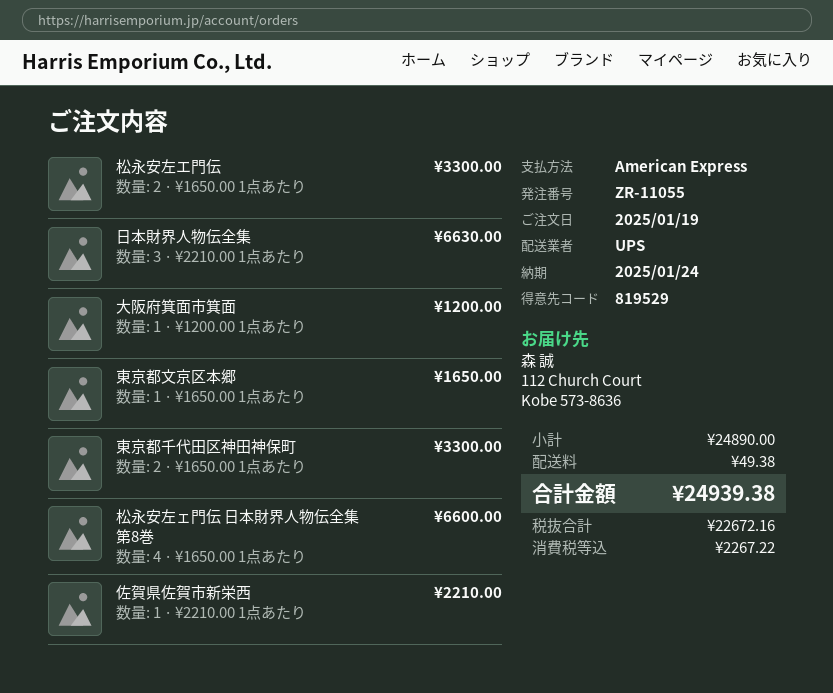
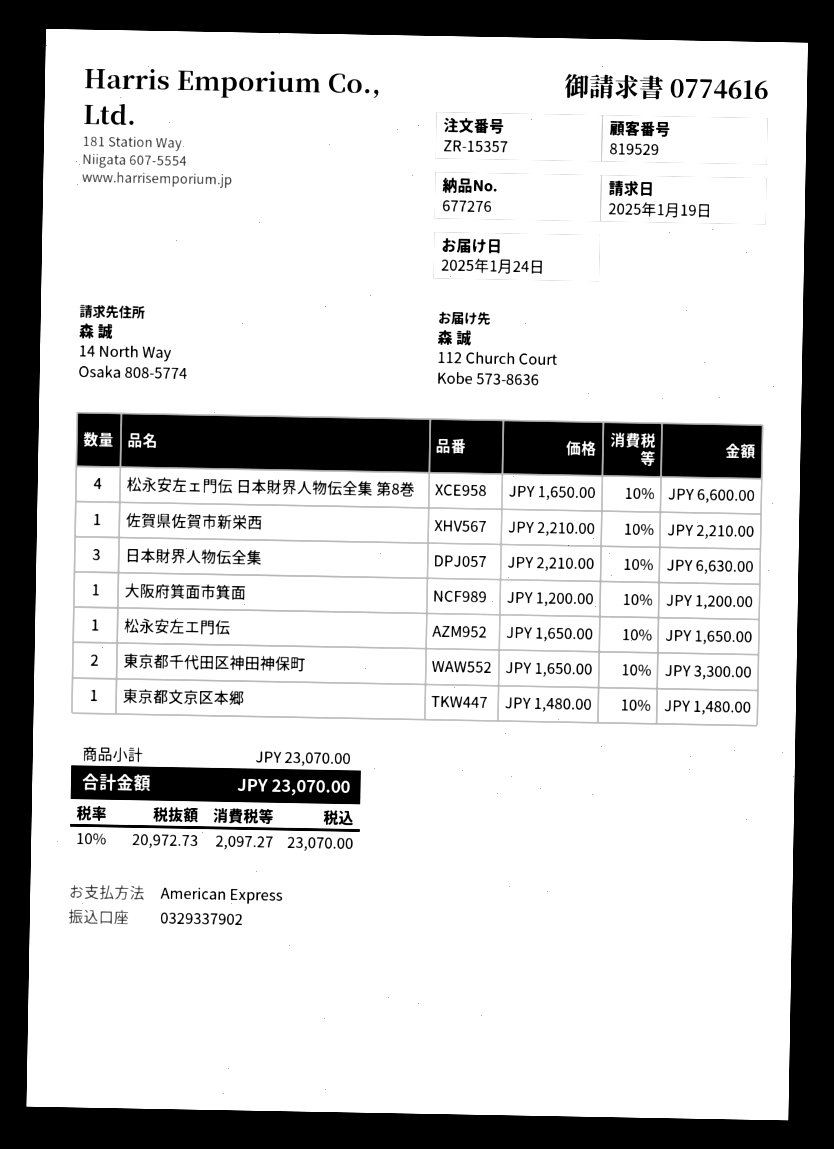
order number: ZR-11055 -> ZR-15357
松永安左エ門伝: 2 x 1650.00 = 3300.00 -> 1 x 1650.00 = 1650.00
東京都文京区本郷: 1 x 1650.00 = 1650.00 -> 1 x 1480.00 = 1480.00
subtotal: 24890.00 -> 23070.00
shipping: 49.38 -> none
net: 22672.16 -> 20972.73
tax: 2267.22 -> 2097.27
total: 24939.38 -> 23070.00

